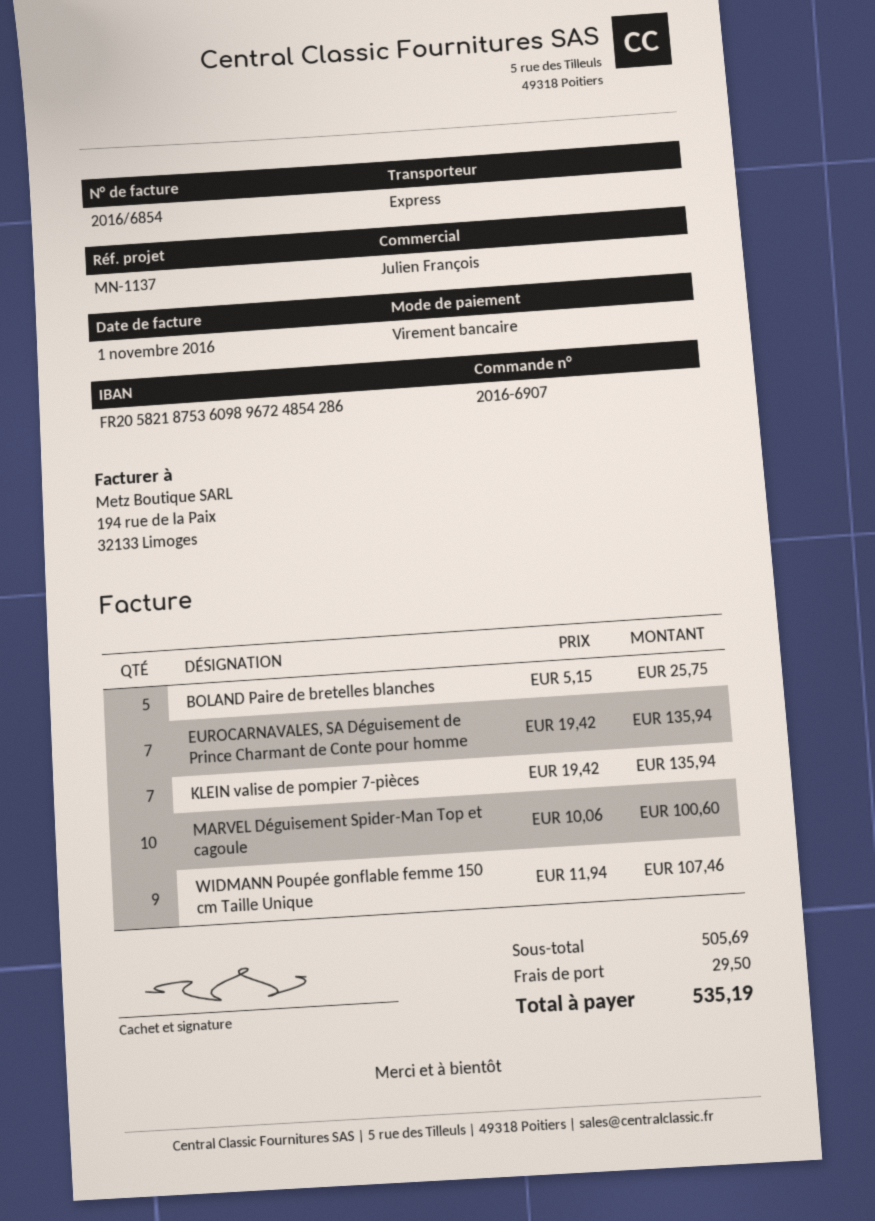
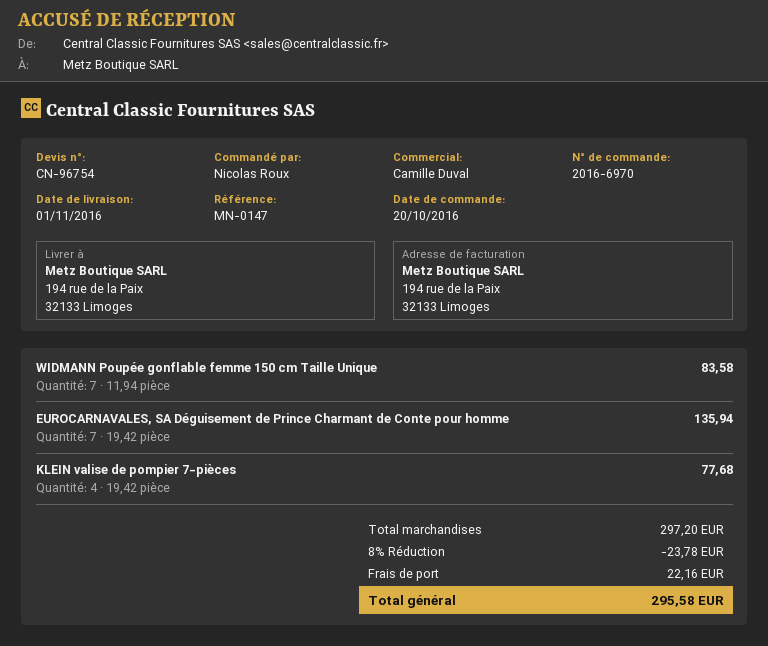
order number: 2016-6907 -> 2016-6970
reference: MN-1137 -> MN-0147
sales rep: Julien François -> Camille Duval
BOLAND Paire de bretelles blanches: 5 x 5.15 = 25.75 -> none
KLEIN valise de pompier 7-pièces: 7 x 19.42 = 135.94 -> 4 x 19.42 = 77.68
MARVEL Déguisement Spider-Man Top et cagoule: 10 x 10.06 = 100.60 -> none
WIDMANN Poupée gonflable femme 150 cm Taille Unique: 9 x 11.94 = 107.46 -> 7 x 11.94 = 83.58
subtotal: 505.69 -> 297.20
discount: none -> 8% = 23.78
shipping: 29.50 -> 22.16
total: 535.19 -> 295.58

